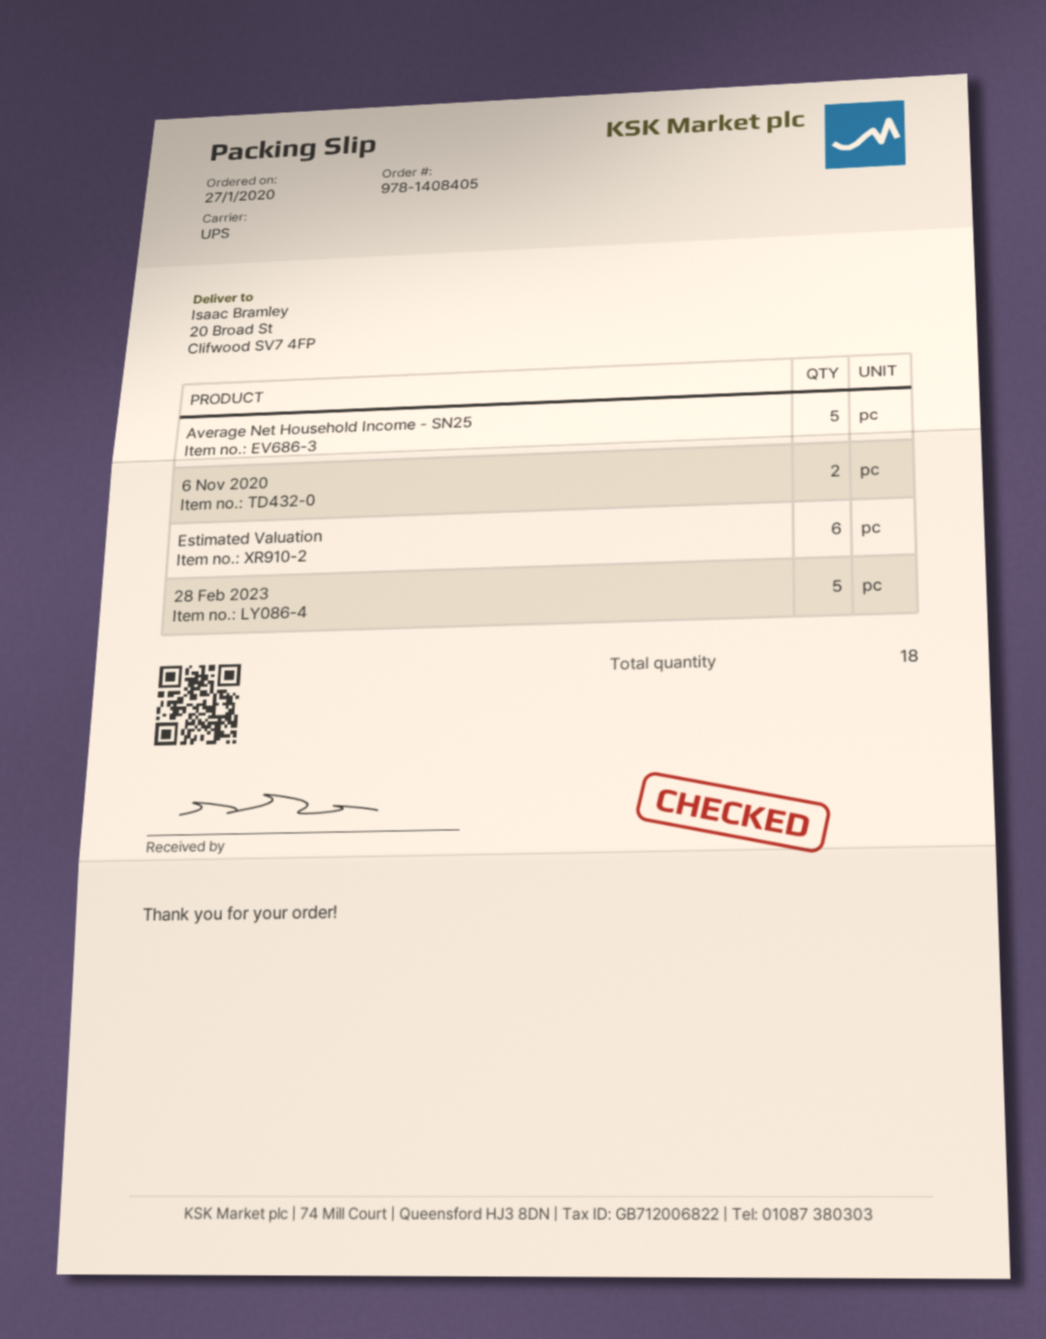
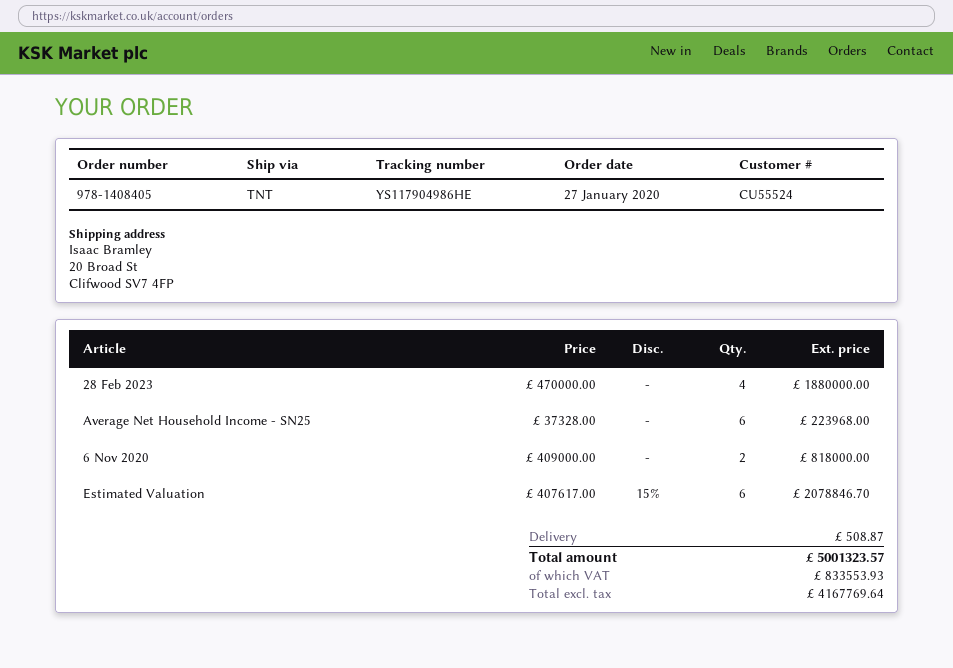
shipping method: UPS -> TNT
Average Net Household Income - SN25: 5 -> 6
28 Feb 2023: 5 -> 4

